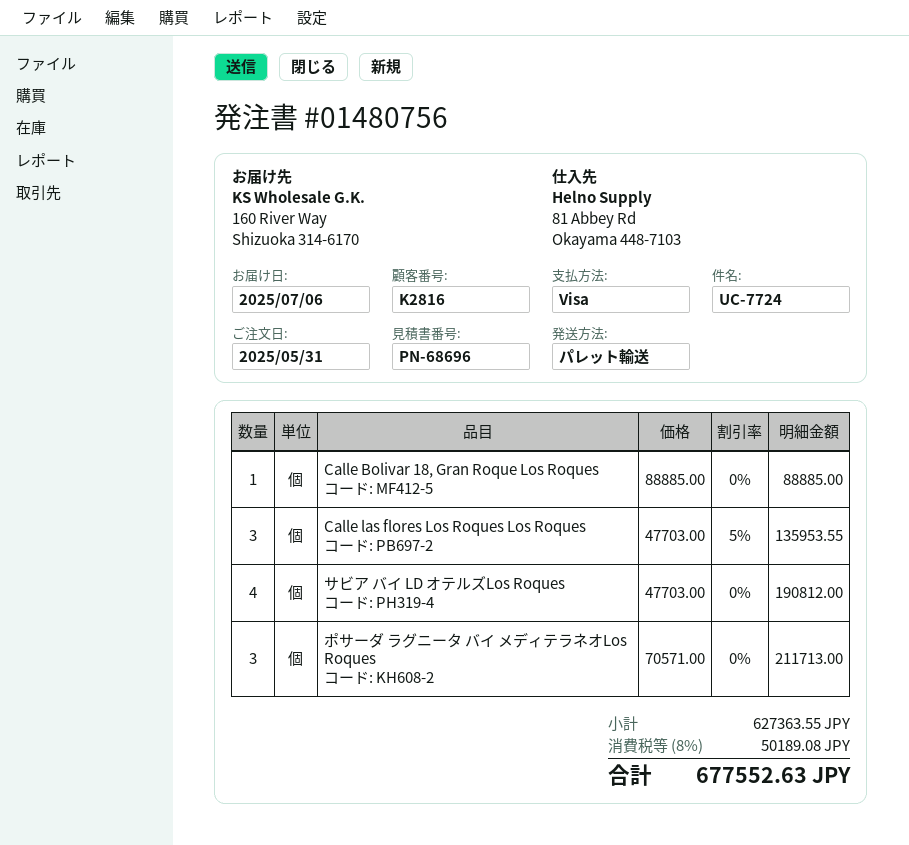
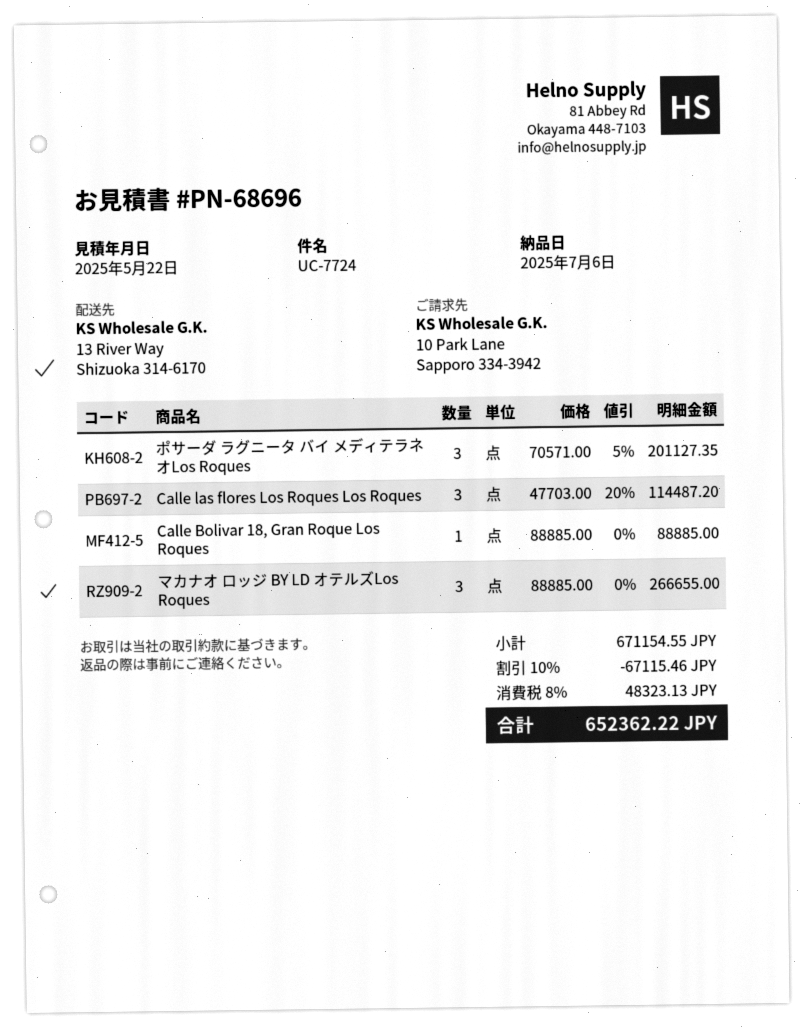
ship to: 160 River Way, Shizuoka 314-6170 -> 13 River Way, Shizuoka 314-6170
Calle las flores Los Roques Los Roques: 3 x 47703.00 - 5% = 135953.55 -> 3 x 47703.00 - 20% = 114487.20
サビア バイ LD オテルズLos Roques: 4 x 47703.00 = 190812.00 -> none
ポサーダ ラグニータ バイ メディテラネオLos Roques: 3 x 70571.00 = 211713.00 -> 3 x 70571.00 - 5% = 201127.35
マカナオ ロッジ BY LD オテルズLos Roques: none -> 3 x 88885.00 = 266655.00
subtotal: 627363.55 -> 671154.55
discount: none -> 10% = 67115.46
tax: 8% = 50189.08 -> 8% = 48323.13
total: 677552.63 -> 652362.22

